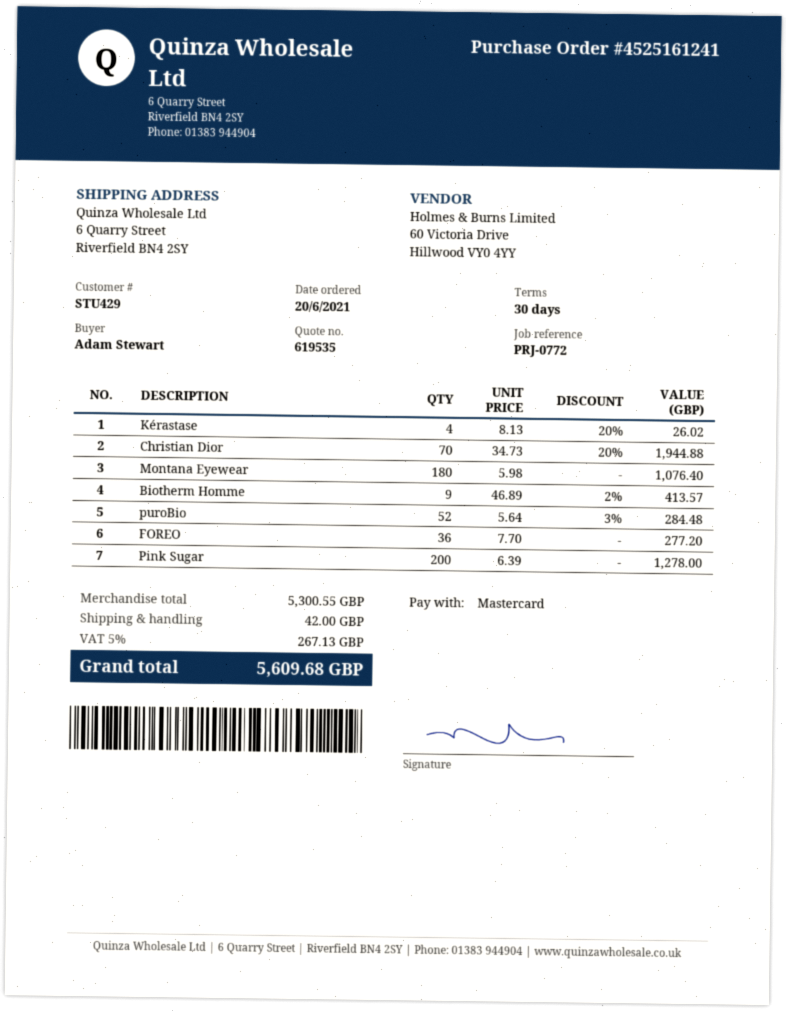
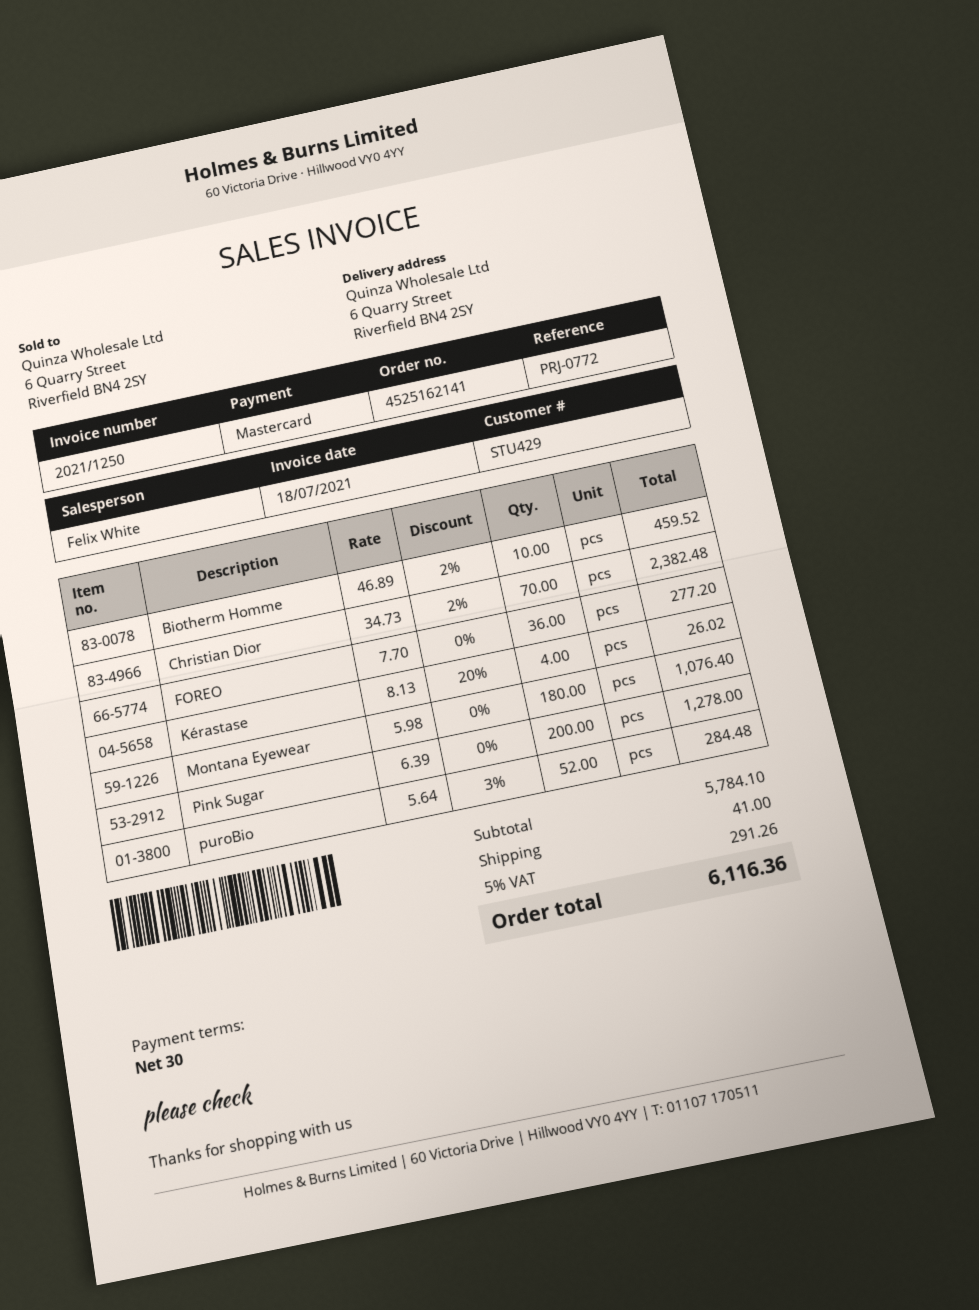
order number: 4525161241 -> 4525162141
Christian Dior: 70 x 34.73 - 20% = 1944.88 -> 70 x 34.73 - 2% = 2382.48
Biotherm Homme: 9 x 46.89 - 2% = 413.57 -> 10 x 46.89 - 2% = 459.52
subtotal: 5300.55 -> 5784.10
shipping: 42.00 -> 41.00
tax: 5% = 267.13 -> 5% = 291.26
total: 5609.68 -> 6116.36

